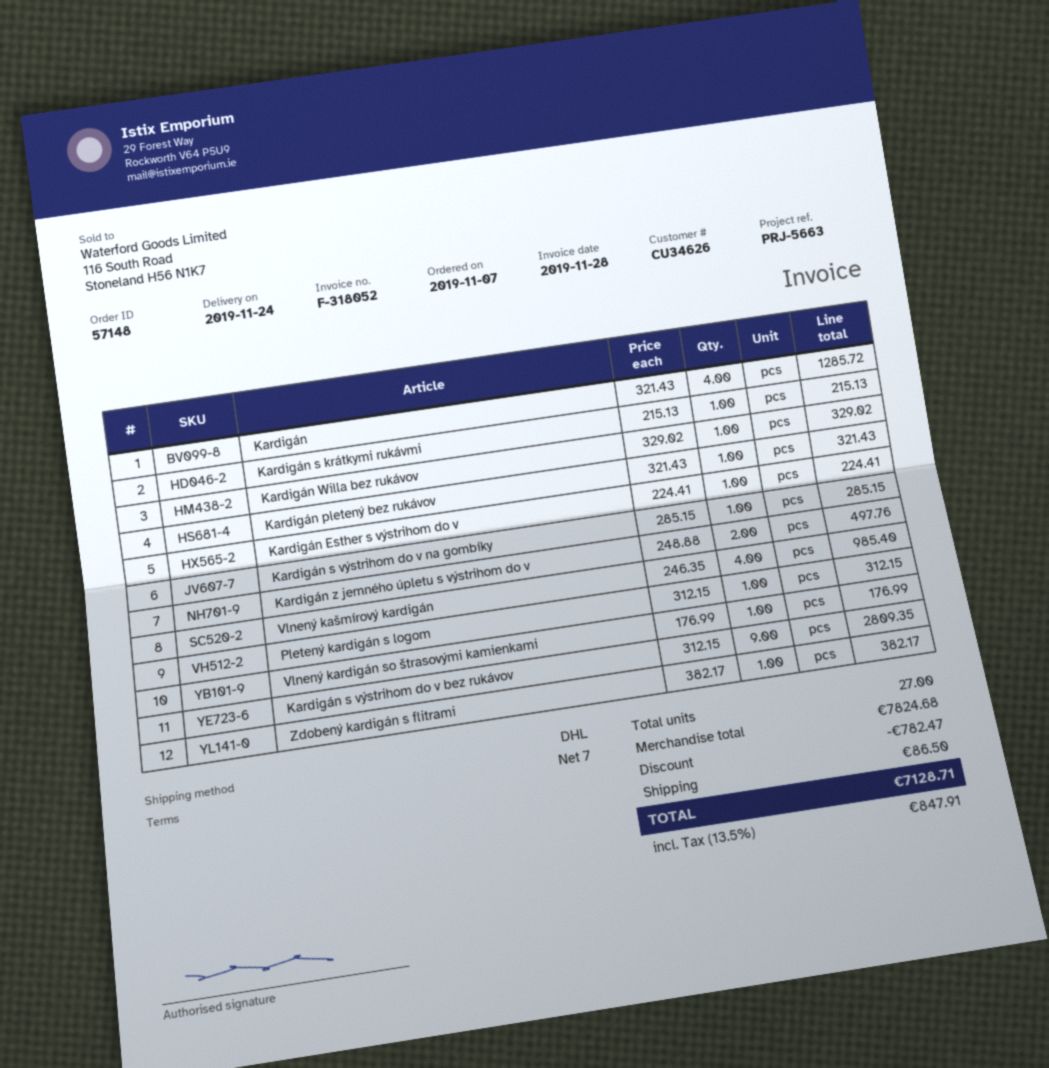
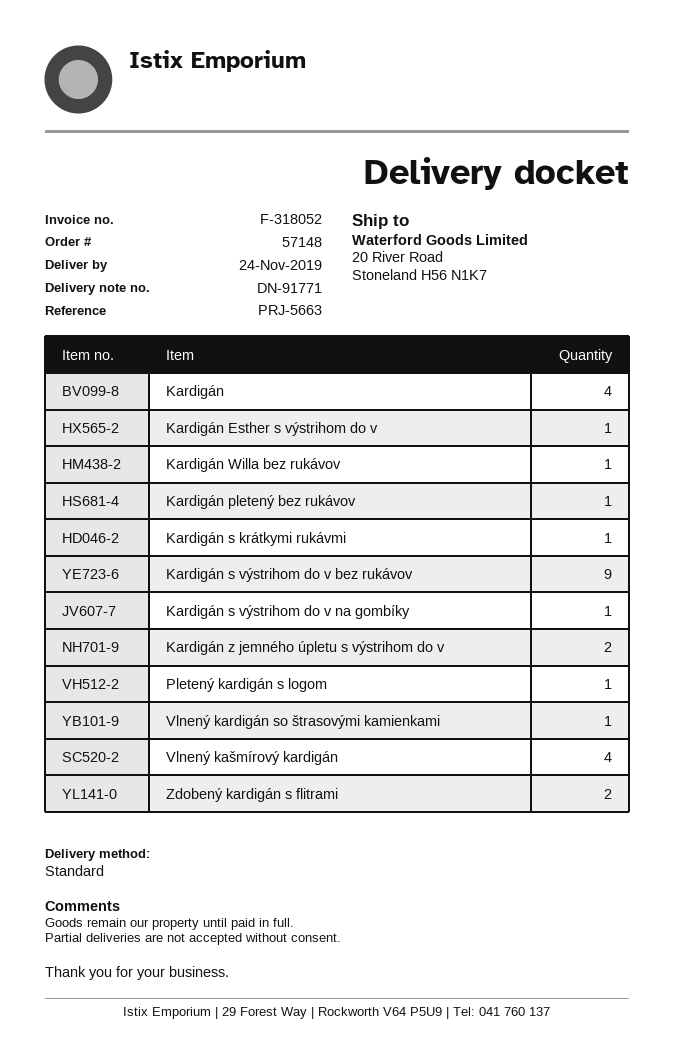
shipping method: DHL -> standard
Zdobený kardigán s flitrami: 1 -> 2

